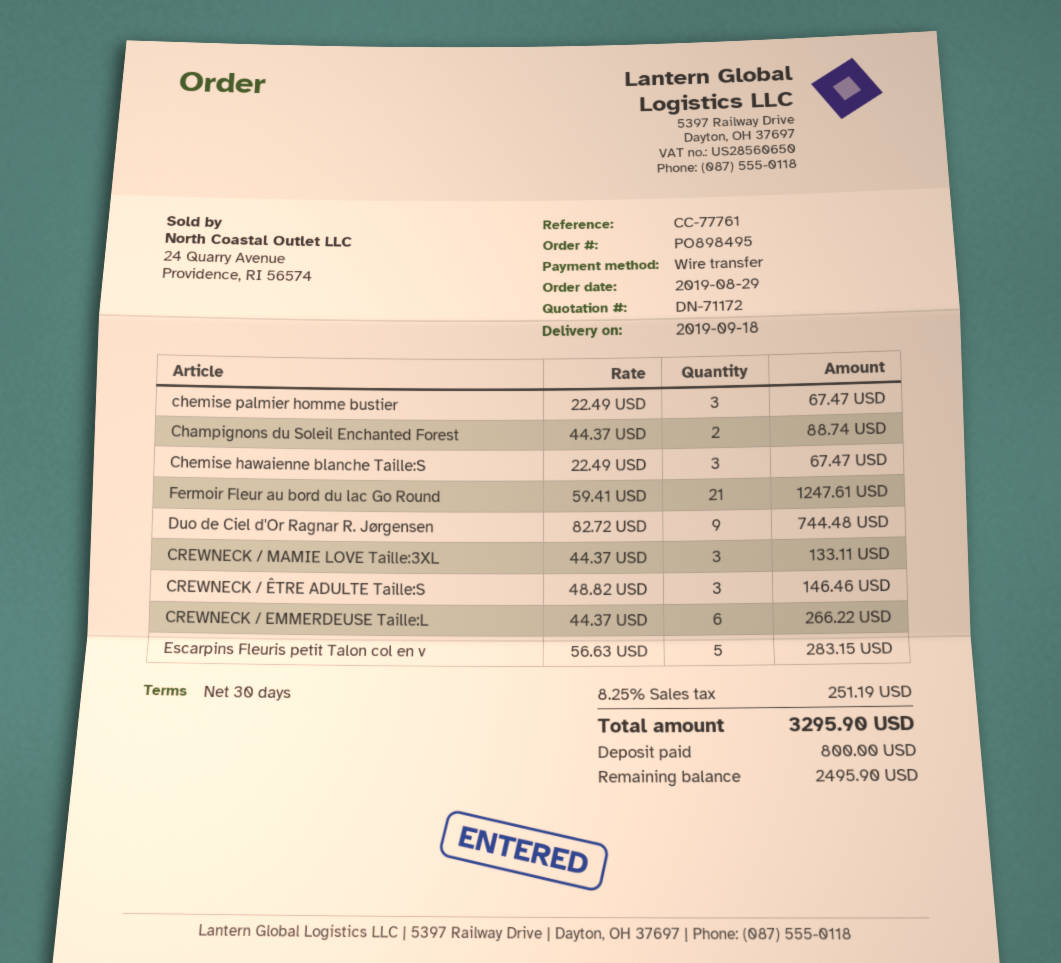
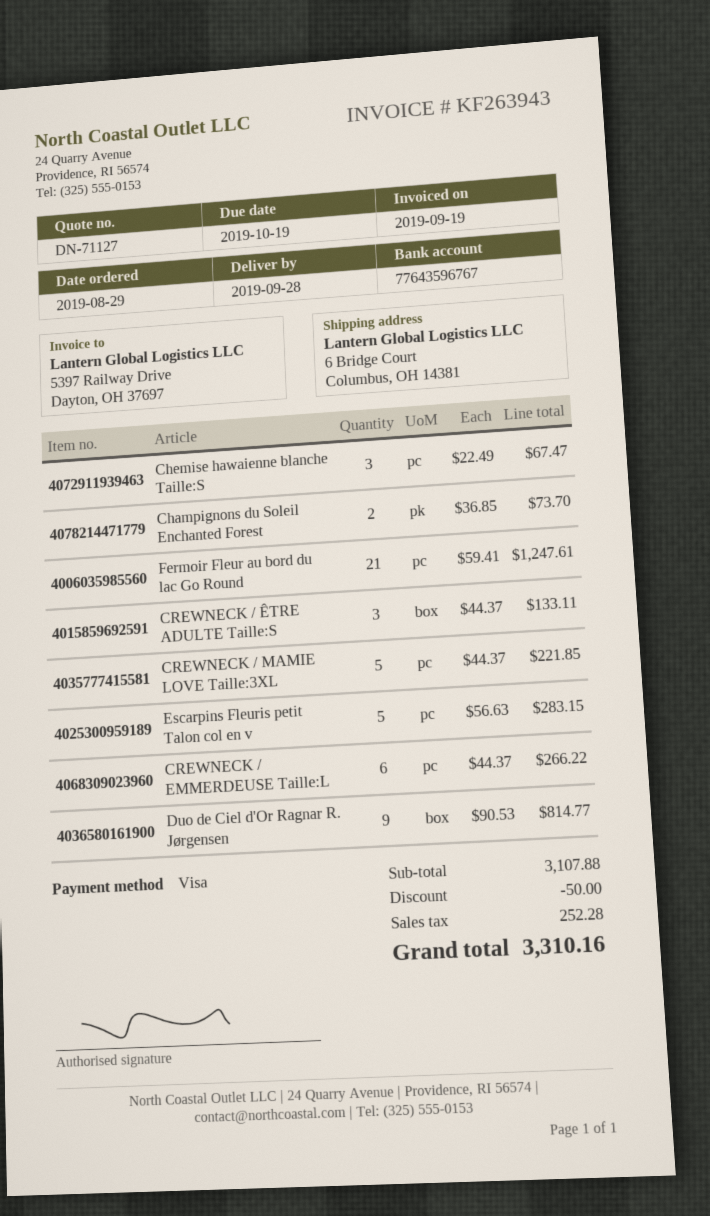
quote number: DN-71172 -> DN-71127
delivery date: 2019-09-18 -> 2019-09-28
payment method: bank transfer -> Visa
chemise palmier homme bustier: 3 x 22.49 = 67.47 -> none
Champignons du Soleil Enchanted Forest: 2 x 44.37 = 88.74 -> 2 x 36.85 = 73.70
Duo de Ciel d'Or Ragnar R. Jørgensen: 9 x 82.72 = 744.48 -> 9 x 90.53 = 814.77
CREWNECK / MAMIE LOVE Taille:3XL: 3 x 44.37 = 133.11 -> 5 x 44.37 = 221.85
CREWNECK / ÊTRE ADULTE Taille:S: 3 x 48.82 = 146.46 -> 3 x 44.37 = 133.11
discount: none -> 50.00
tax: 251.19 -> 252.28
total: 3295.90 -> 3310.16

